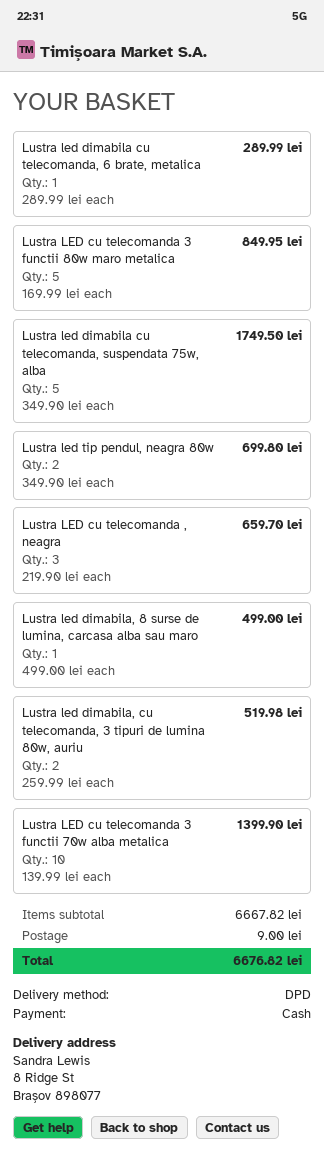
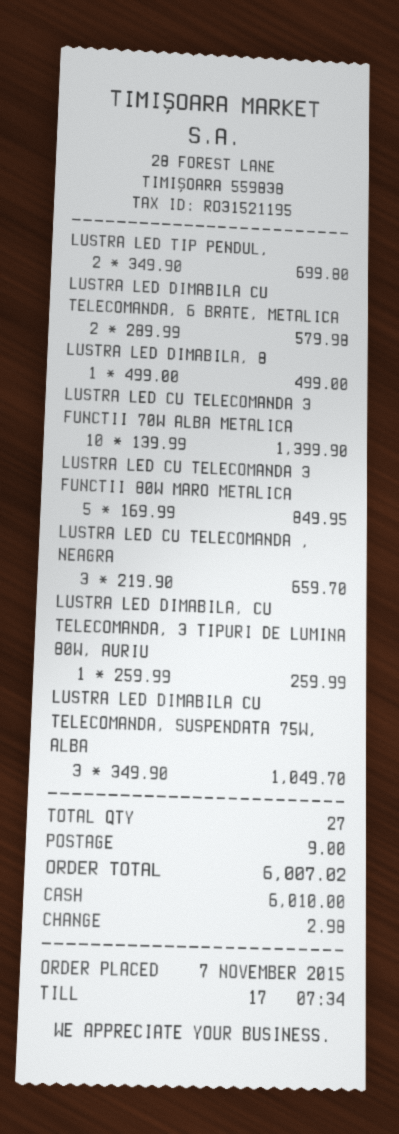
Lustra led dimabila cu telecomanda, 6 brate, metalica: 1 x 289.99 = 289.99 -> 2 x 289.99 = 579.98
Lustra led dimabila cu telecomanda, suspendata 75w, alba: 5 x 349.90 = 1749.50 -> 3 x 349.90 = 1049.70
Lustra led dimabila, cu telecomanda, 3 tipuri de lumina 80w, auriu: 2 x 259.99 = 519.98 -> 1 x 259.99 = 259.99
total: 6676.82 -> 6007.02

